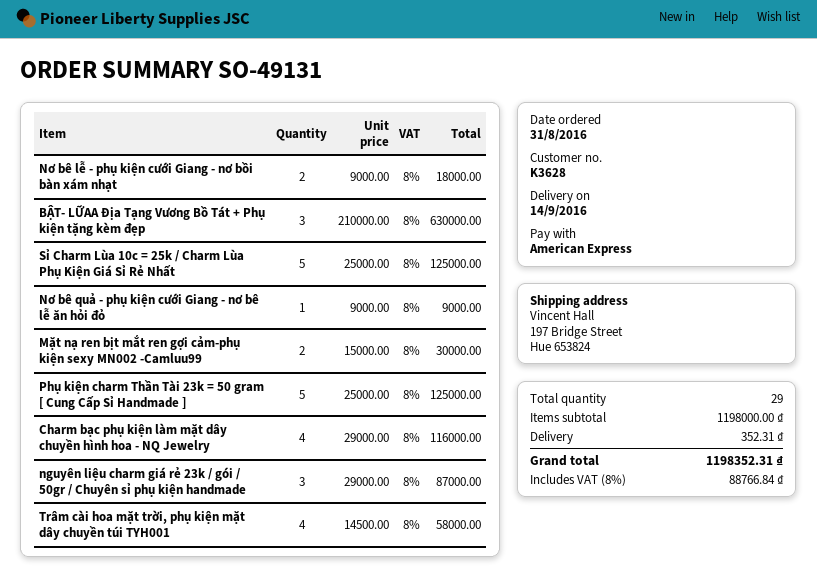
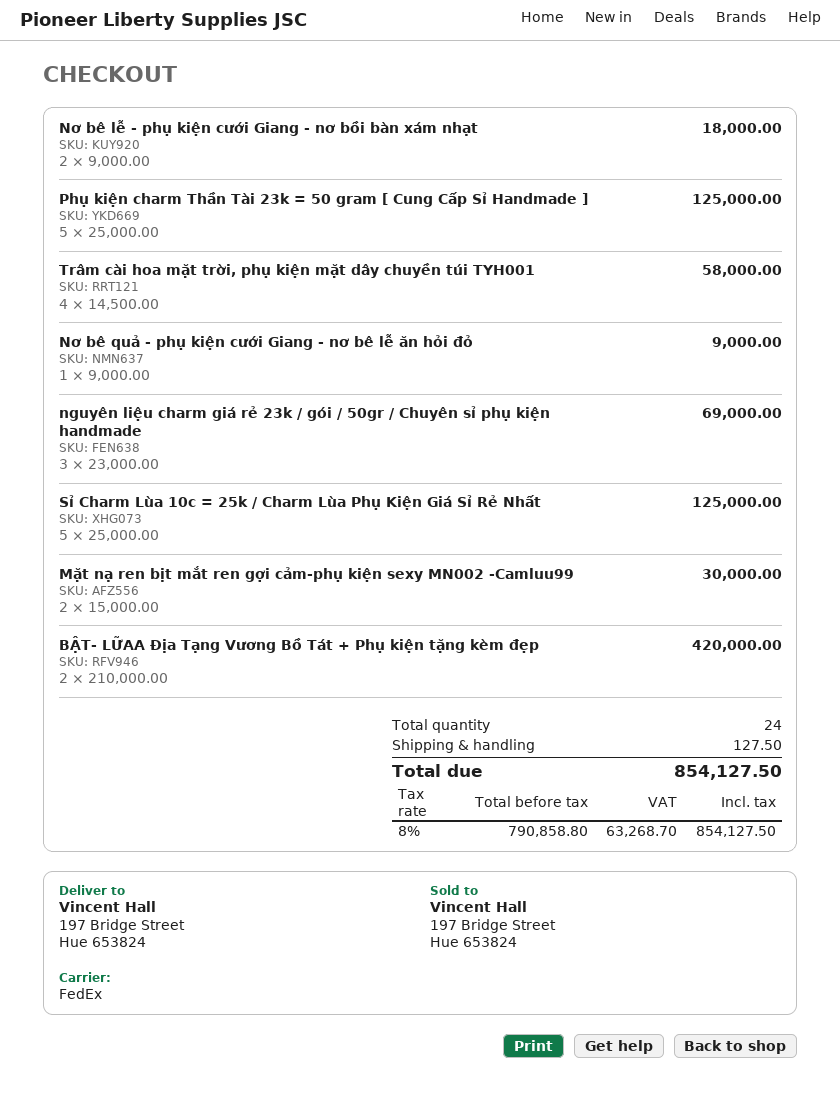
BẬT- LỮAA Địa Tạng Vương Bồ Tát + Phụ kiện tặng kèm đẹp: 3 x 210000.00 = 630000.00 -> 2 x 210000.00 = 420000.00
Charm bạc phụ kiện làm mặt dây chuyền hình hoa - NQ Jewelry: 4 x 29000.00 = 116000.00 -> none
nguyên liệu charm giá rẻ 23k / gói / 50gr / Chuyên sỉ phụ kiện handmade: 3 x 29000.00 = 87000.00 -> 3 x 23000.00 = 69000.00
total quantity: 29 -> 24
shipping: 352.31 -> 127.50
tax: 8% = 88766.84 -> 8% = 63268.70
total: 1198352.31 -> 854127.50

